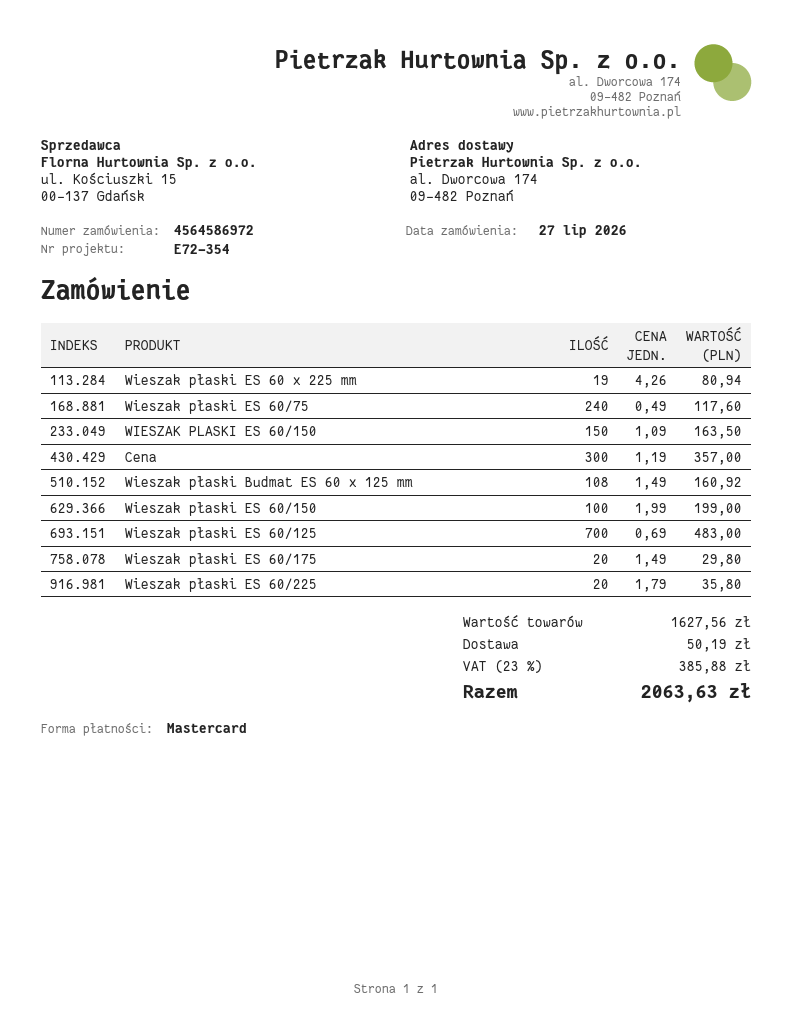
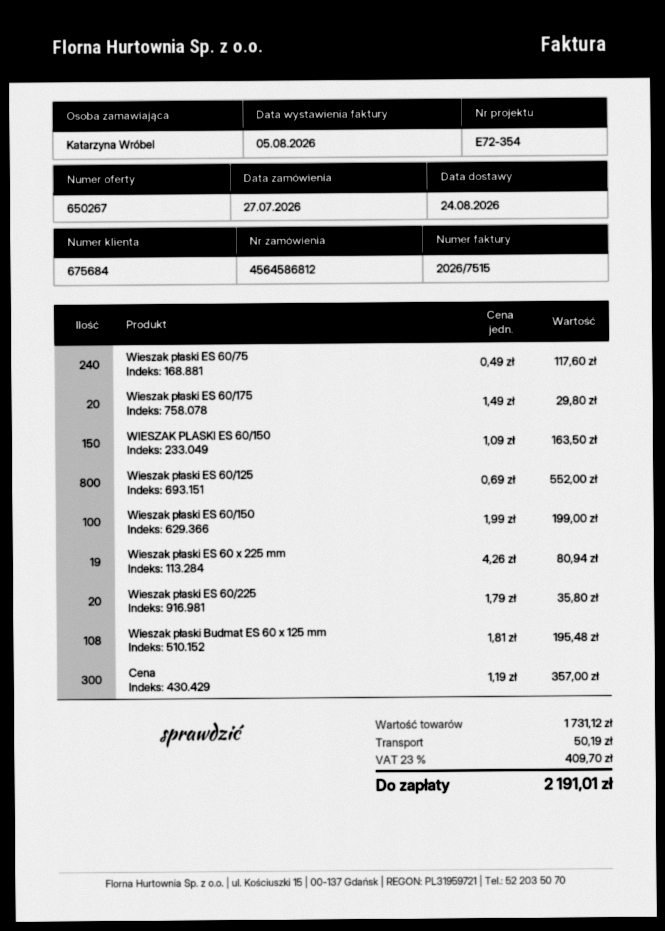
order number: 4564586972 -> 4564586812
Wieszak płaski Budmat ES 60 x 125 mm: 108 x 1.49 = 160.92 -> 108 x 1.81 = 195.48
Wieszak płaski ES 60/125: 700 x 0.69 = 483.00 -> 800 x 0.69 = 552.00
subtotal: 1627.56 -> 1731.12
tax: 23% = 385.88 -> 23% = 409.70
total: 2063.63 -> 2191.01

